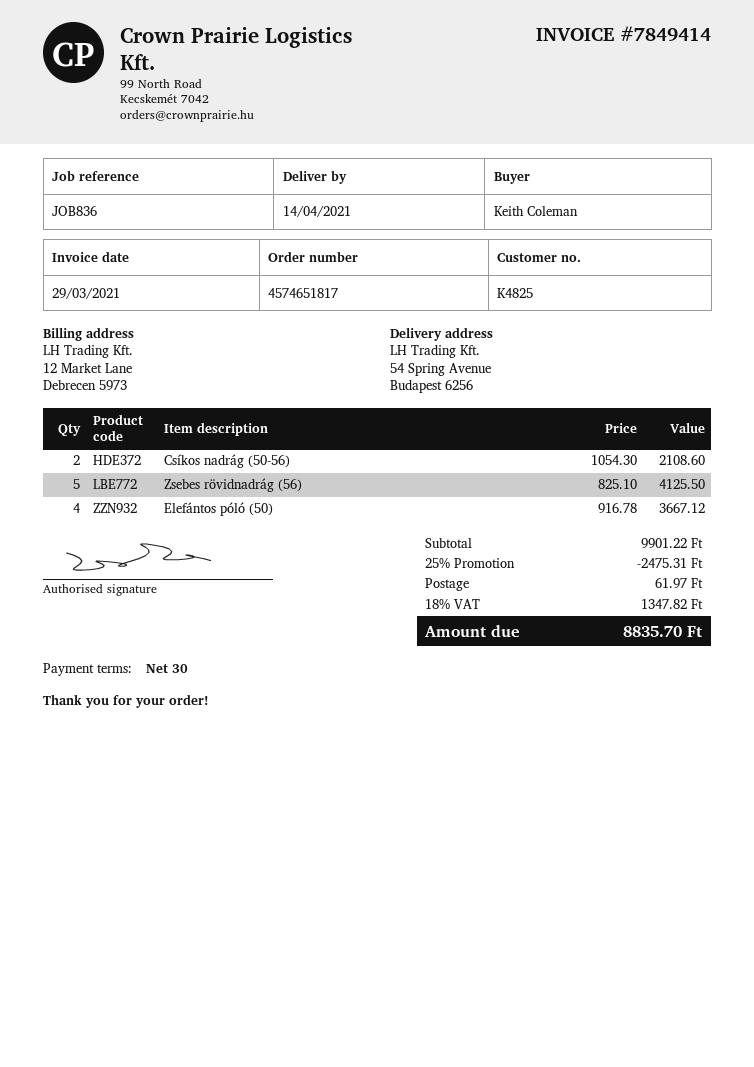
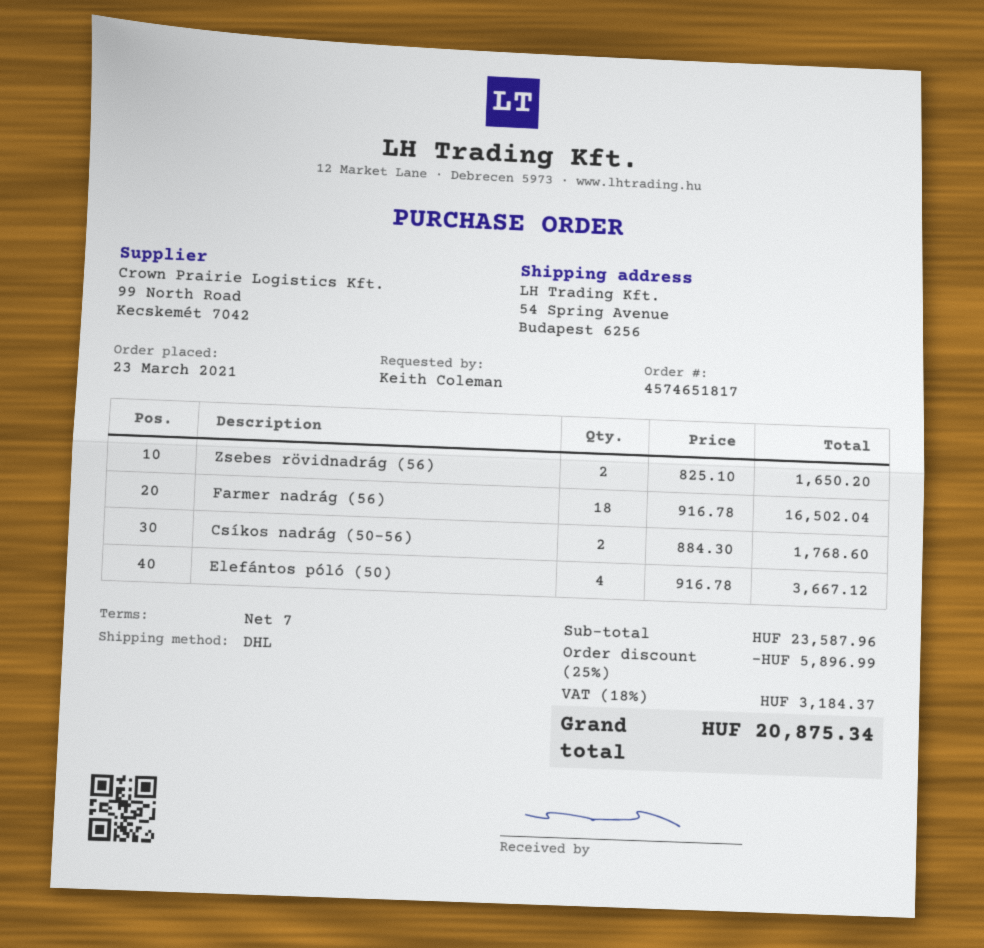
payment terms: 30 days -> 7 days
Csíkos nadrág (50-56): 2 x 1054.30 = 2108.60 -> 2 x 884.30 = 1768.60
Zsebes rövidnadrág (56): 5 x 825.10 = 4125.50 -> 2 x 825.10 = 1650.20
Farmer nadrág (56): none -> 18 x 916.78 = 16502.04
subtotal: 9901.22 -> 23587.96
discount: 25% = 2475.31 -> 25% = 5896.99
shipping: 61.97 -> none
tax: 18% = 1347.82 -> 18% = 3184.37
total: 8835.70 -> 20875.34

